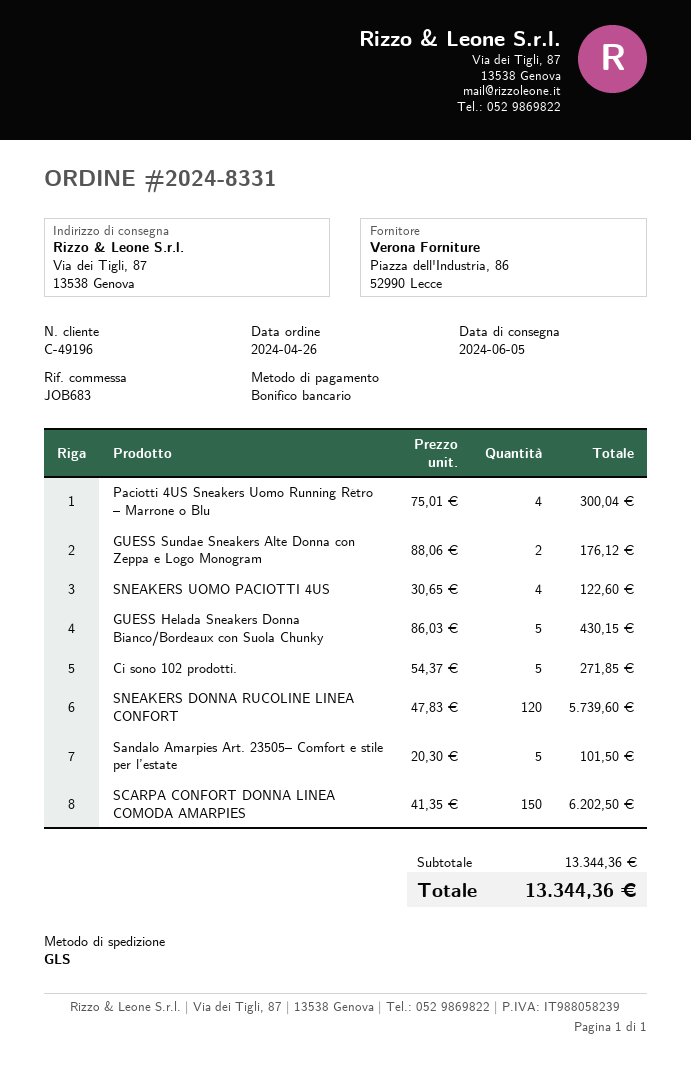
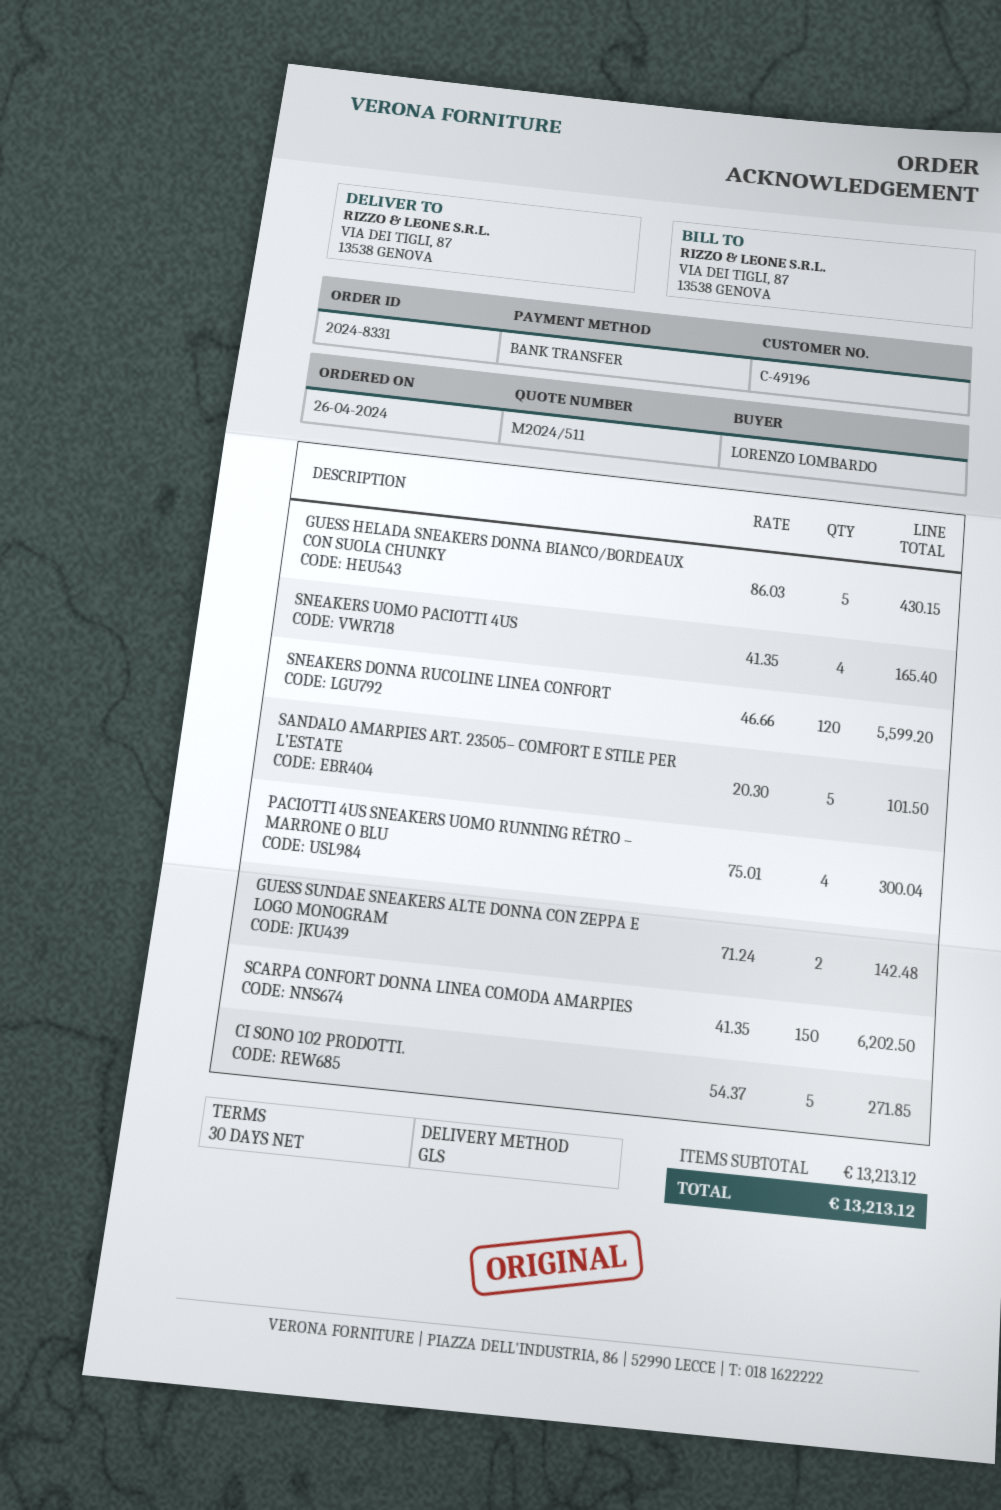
GUESS Sundae Sneakers Alte Donna con Zeppa e Logo Monogram: 2 x 88.06 = 176.12 -> 2 x 71.24 = 142.48
SNEAKERS UOMO PACIOTTI 4US: 4 x 30.65 = 122.60 -> 4 x 41.35 = 165.40
SNEAKERS DONNA RUCOLINE LINEA CONFORT: 120 x 47.83 = 5739.60 -> 120 x 46.66 = 5599.20
subtotal: 13344.36 -> 13213.12
total: 13344.36 -> 13213.12

